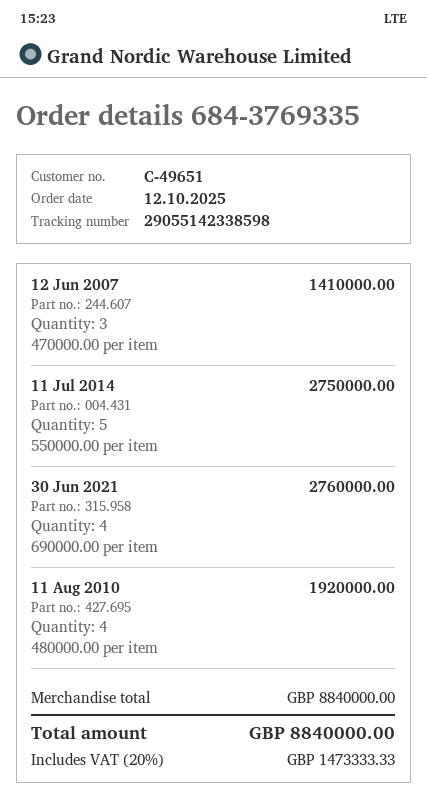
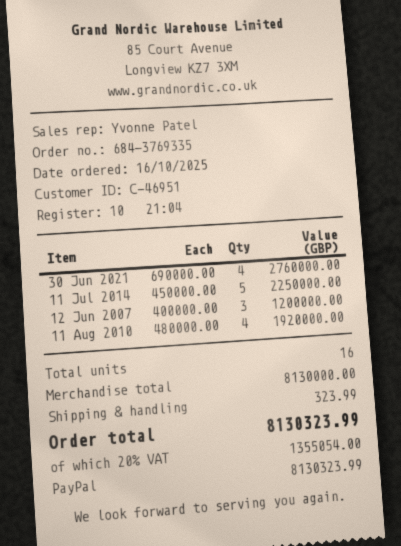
order date: 2025-10-12 -> 2025-10-16
customer number: C-49651 -> C-46951
12 Jun 2007: 3 x 470000.00 = 1410000.00 -> 3 x 400000.00 = 1200000.00
11 Jul 2014: 5 x 550000.00 = 2750000.00 -> 5 x 450000.00 = 2250000.00
subtotal: 8840000.00 -> 8130000.00
shipping: none -> 323.99
tax: 20% = 1473333.33 -> 20% = 1355054.00
total: 8840000.00 -> 8130323.99

